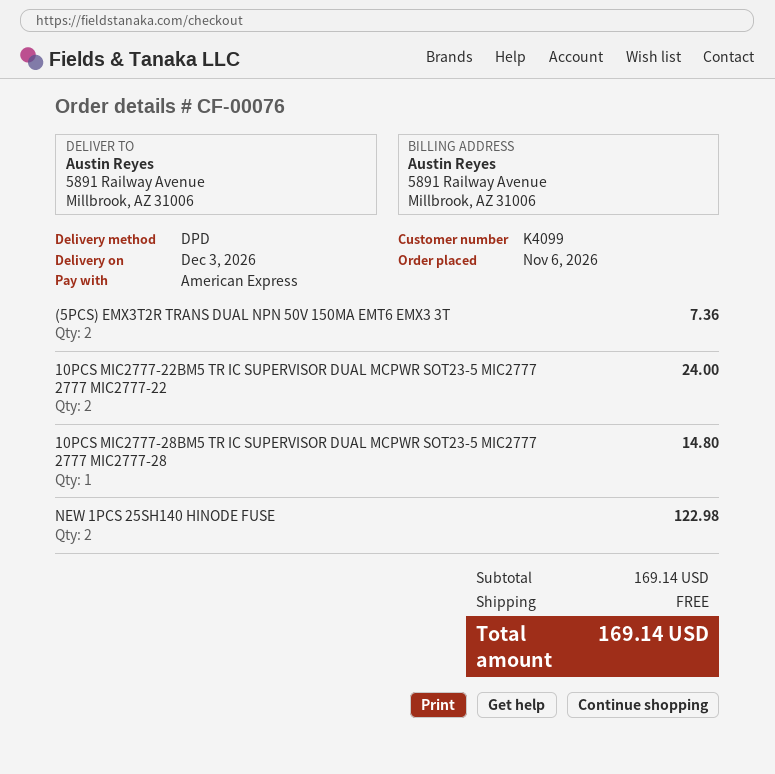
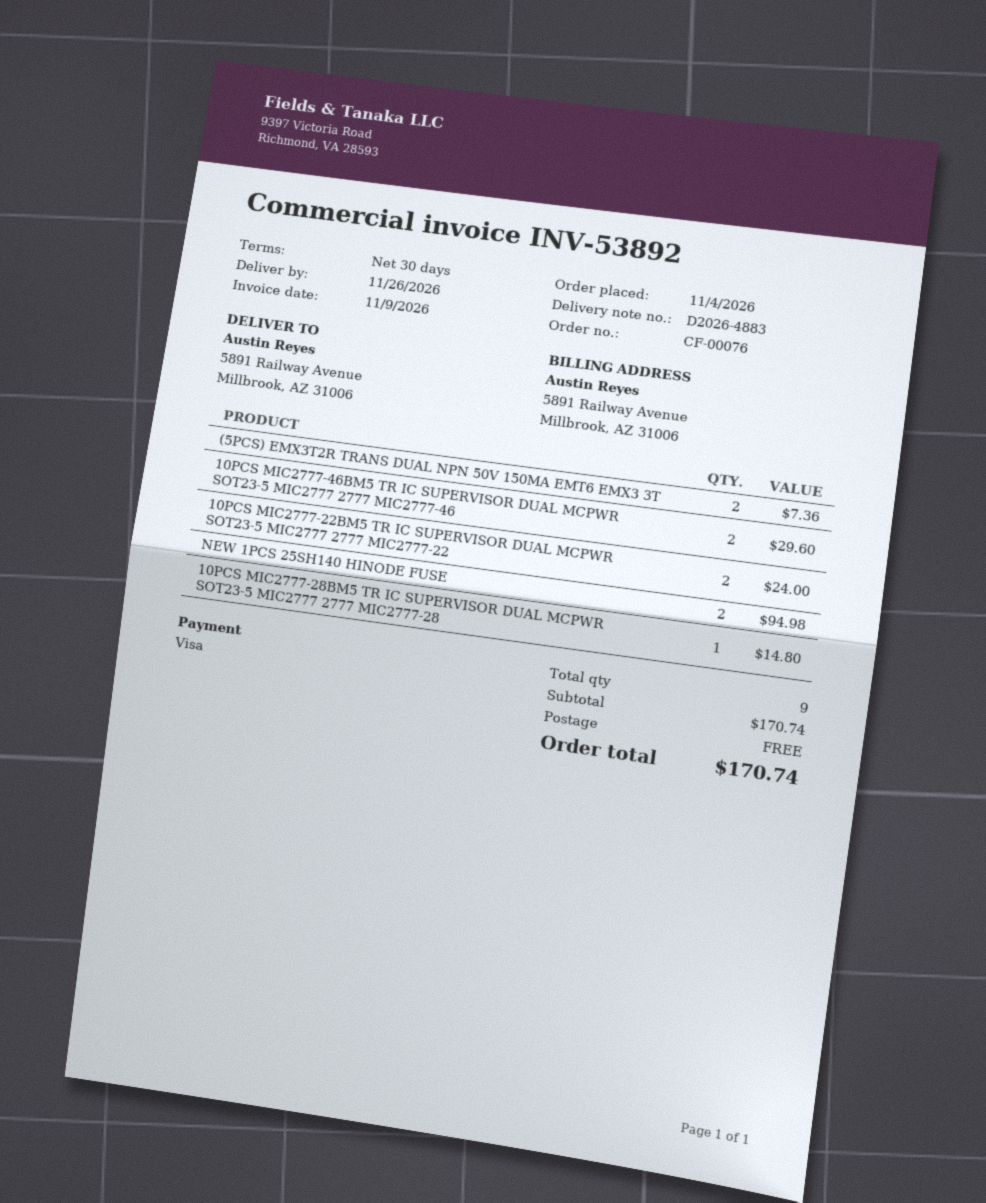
order date: 2026-11-06 -> 2026-11-04
delivery date: 2026-12-03 -> 2026-11-26
payment method: American Express -> Visa
NEW 1PCS 25SH140 HINODE FUSE: 2 for 122.98 -> 2 for 94.98
10PCS MIC2777-46BM5 TR IC SUPERVISOR DUAL MCPWR SOT23-5 MIC2777 2777 MIC2777-46: none -> 2 for 29.60
subtotal: 169.14 -> 170.74
total: 169.14 -> 170.74

